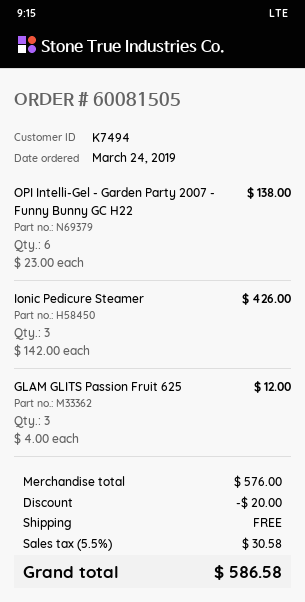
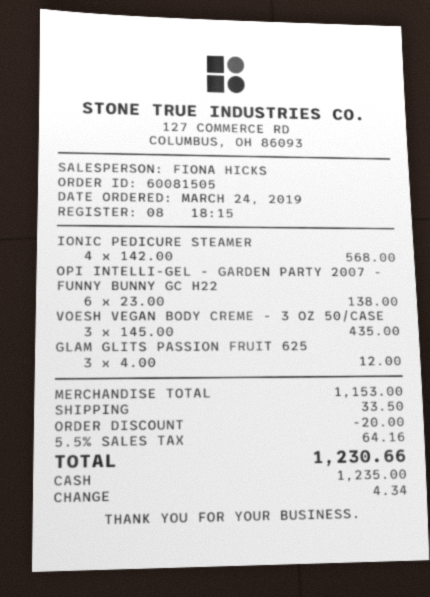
Ionic Pedicure Steamer: 3 x 142.00 = 426.00 -> 4 x 142.00 = 568.00
VOESH VEGAN BODY CREME - 3 OZ 50/CASE: none -> 3 x 145.00 = 435.00
subtotal: 576.00 -> 1153.00
shipping: 0.00 -> 33.50
tax: 5.5% = 30.58 -> 5.5% = 64.16
total: 586.58 -> 1230.66

